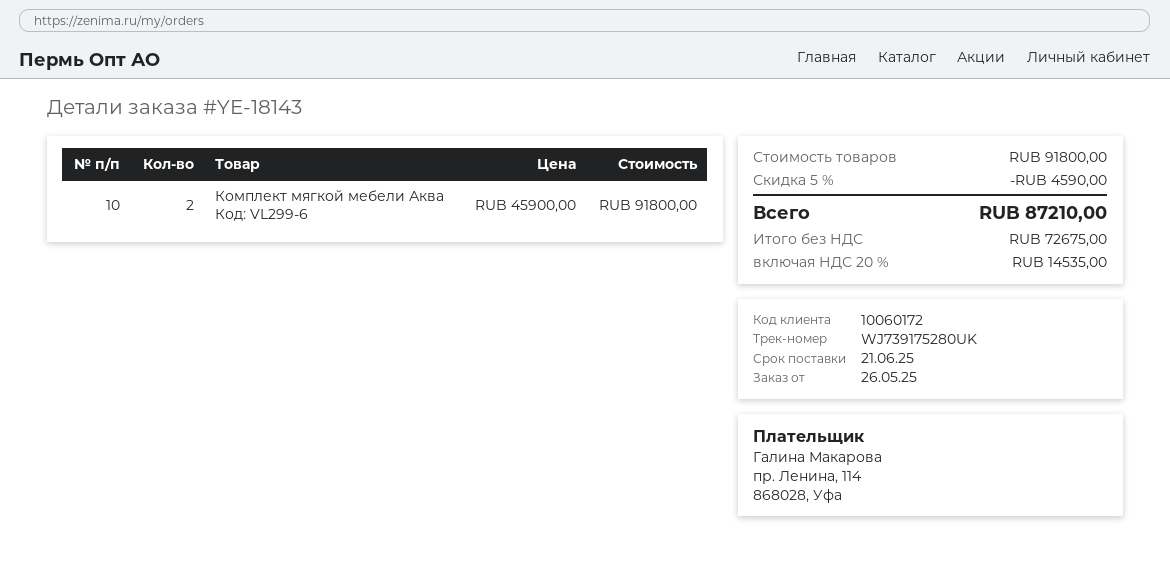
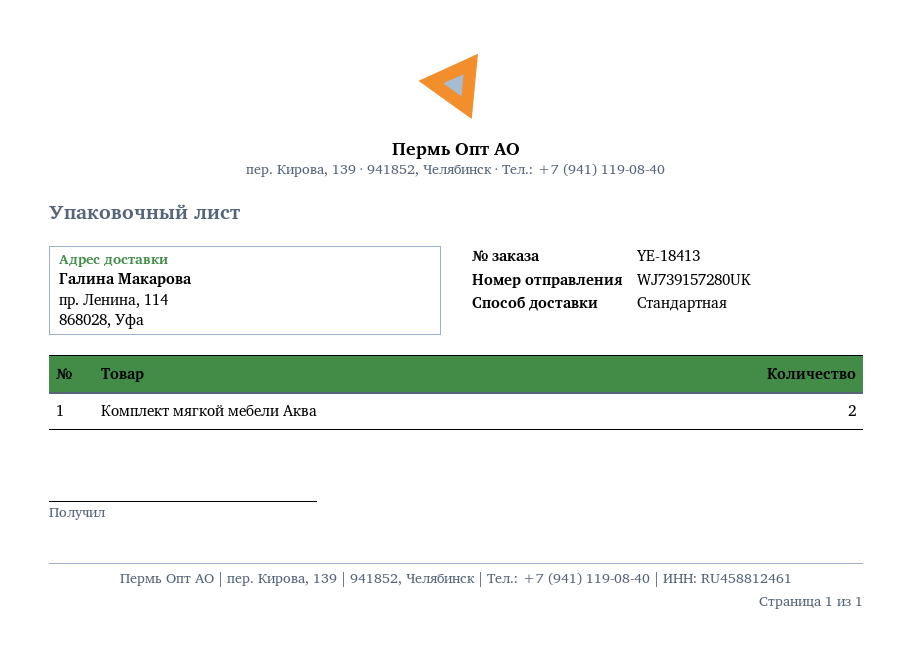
order number: YE-18143 -> YE-18413
tracking number: WJ739175280UK -> WJ739157280UK

